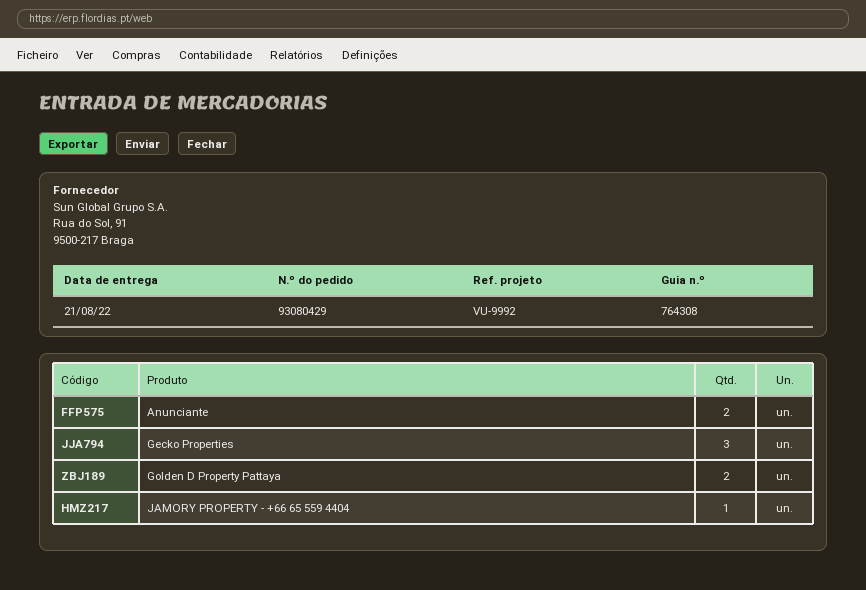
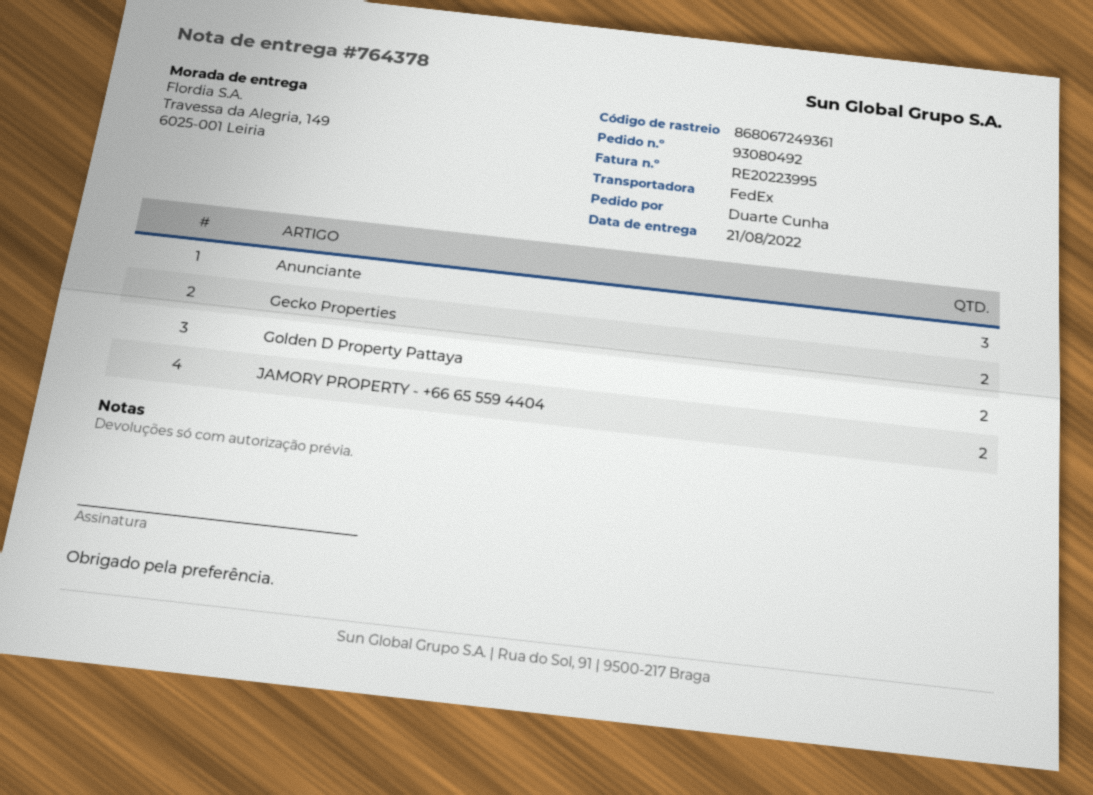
order number: 93080429 -> 93080492
delivery note number: 764308 -> 764378
Anunciante: 2 -> 3
Gecko Properties: 3 -> 2
JAMORY PROPERTY - +66 65 559 4404: 1 -> 2

